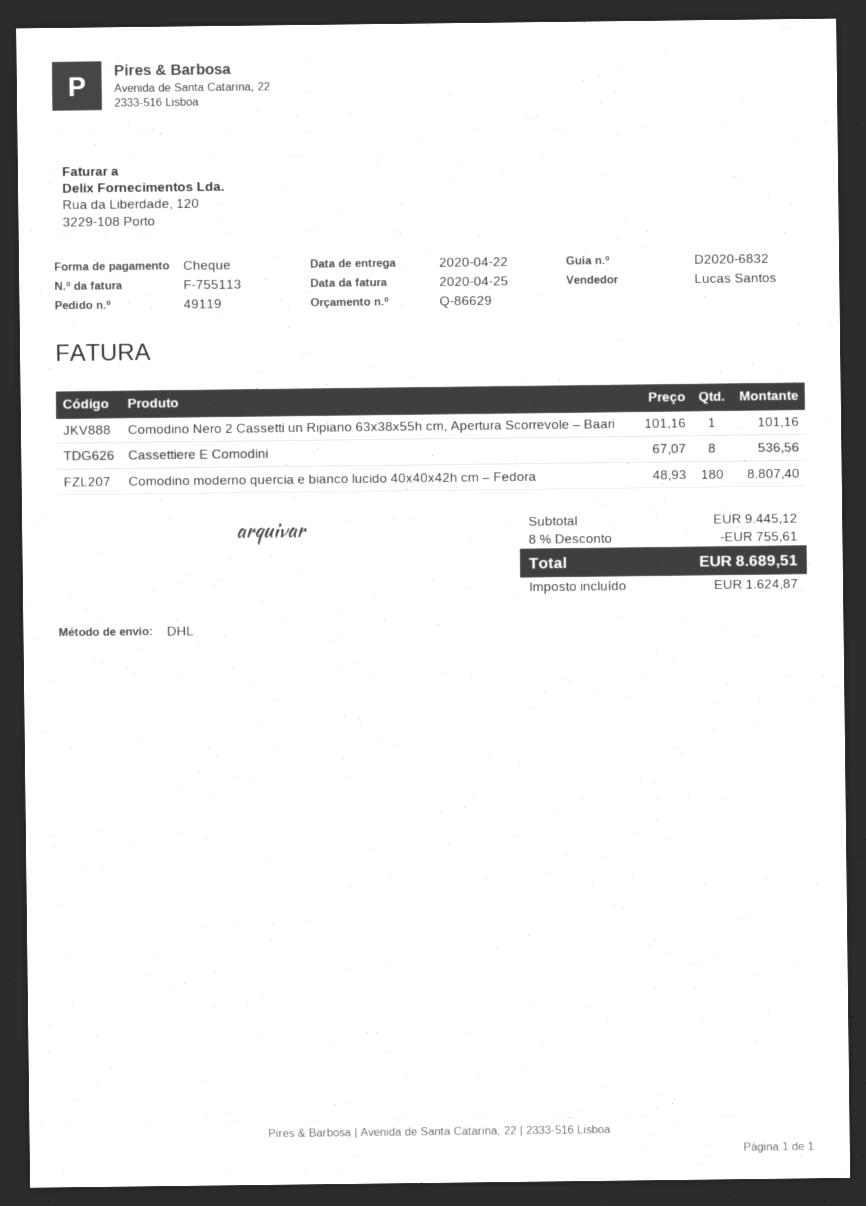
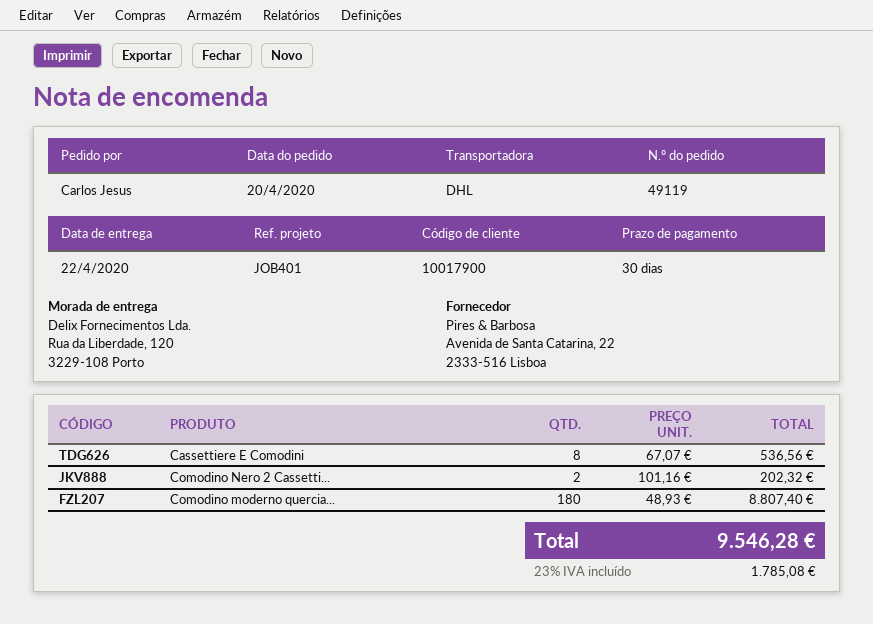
Comodino Nero 2 Cassetti un Ripiano 63x38x55h cm, Apertura Scorrevole – Baari: 1 x 101.16 = 101.16 -> 2 x 101.16 = 202.32
discount: 8% = 755.61 -> none
tax: 1624.87 -> 1785.08
total: 8689.51 -> 9546.28

